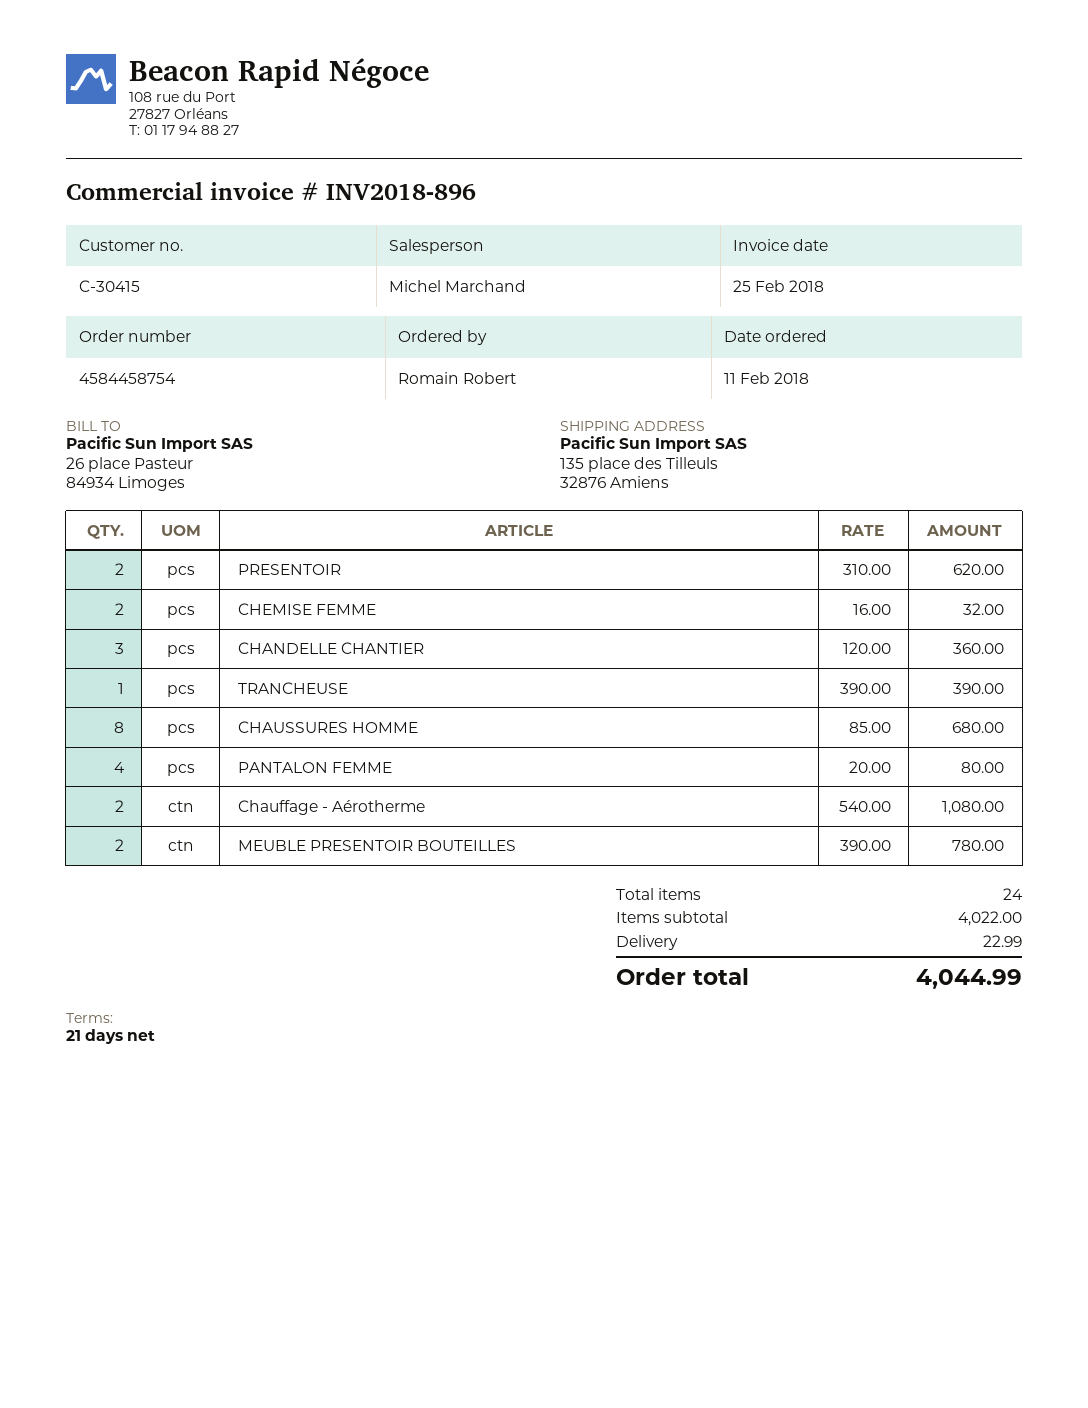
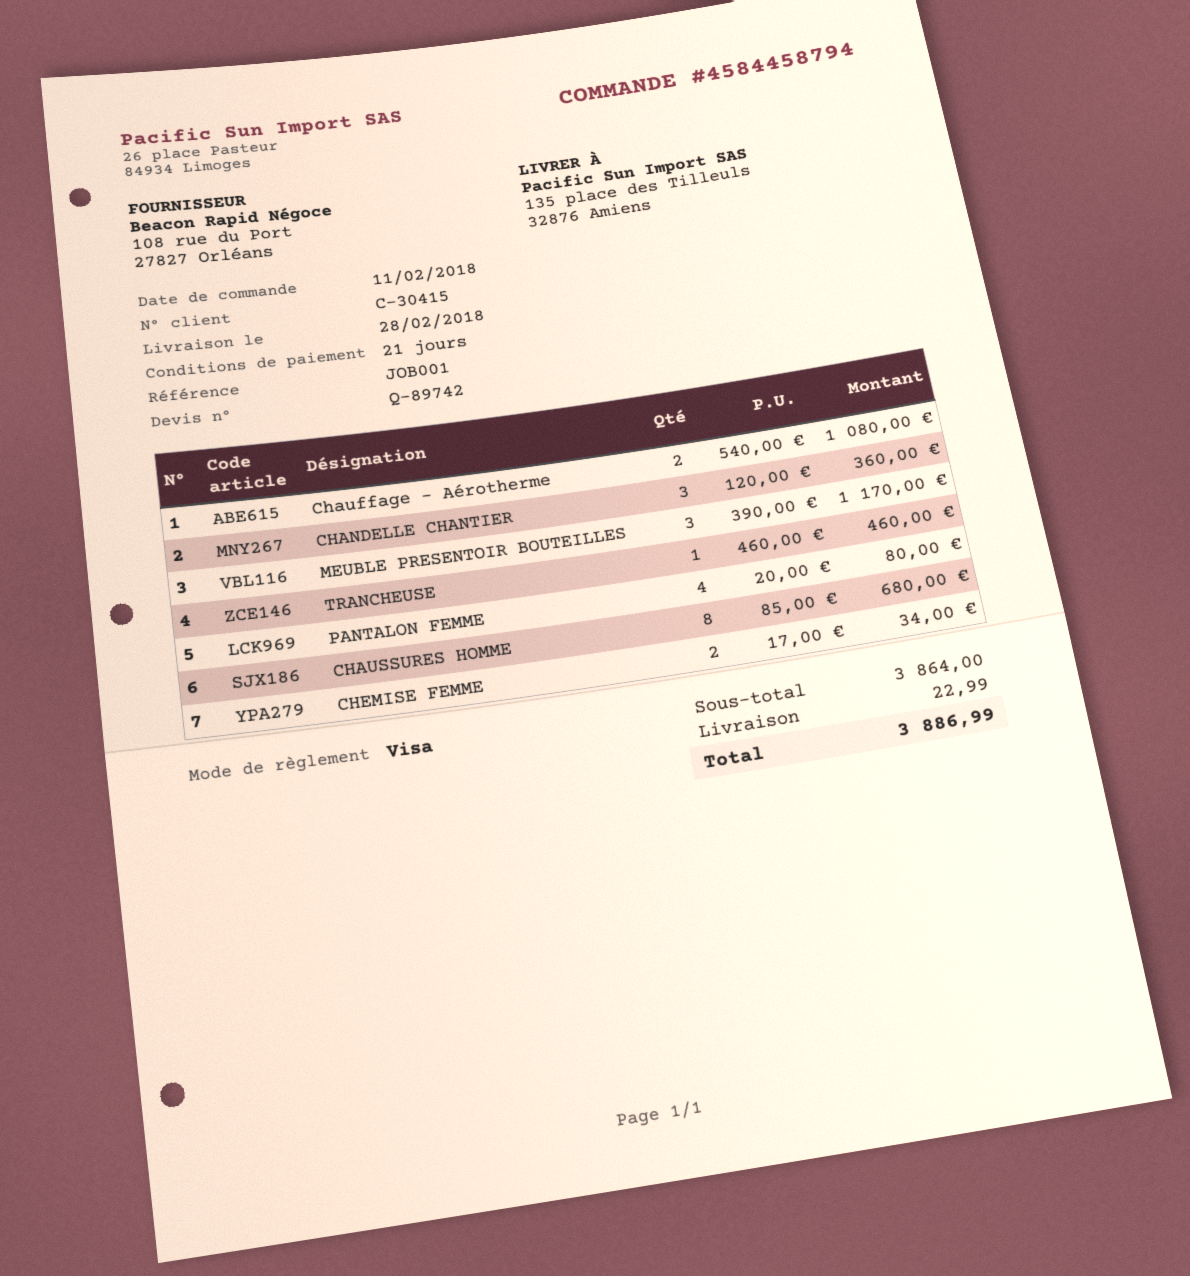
order number: 4584458754 -> 4584458794
PRESENTOIR: 2 x 310.00 = 620.00 -> none
CHEMISE FEMME: 2 x 16.00 = 32.00 -> 2 x 17.00 = 34.00
TRANCHEUSE: 1 x 390.00 = 390.00 -> 1 x 460.00 = 460.00
MEUBLE PRESENTOIR BOUTEILLES: 2 x 390.00 = 780.00 -> 3 x 390.00 = 1170.00
subtotal: 4022.00 -> 3864.00
total: 4044.99 -> 3886.99

